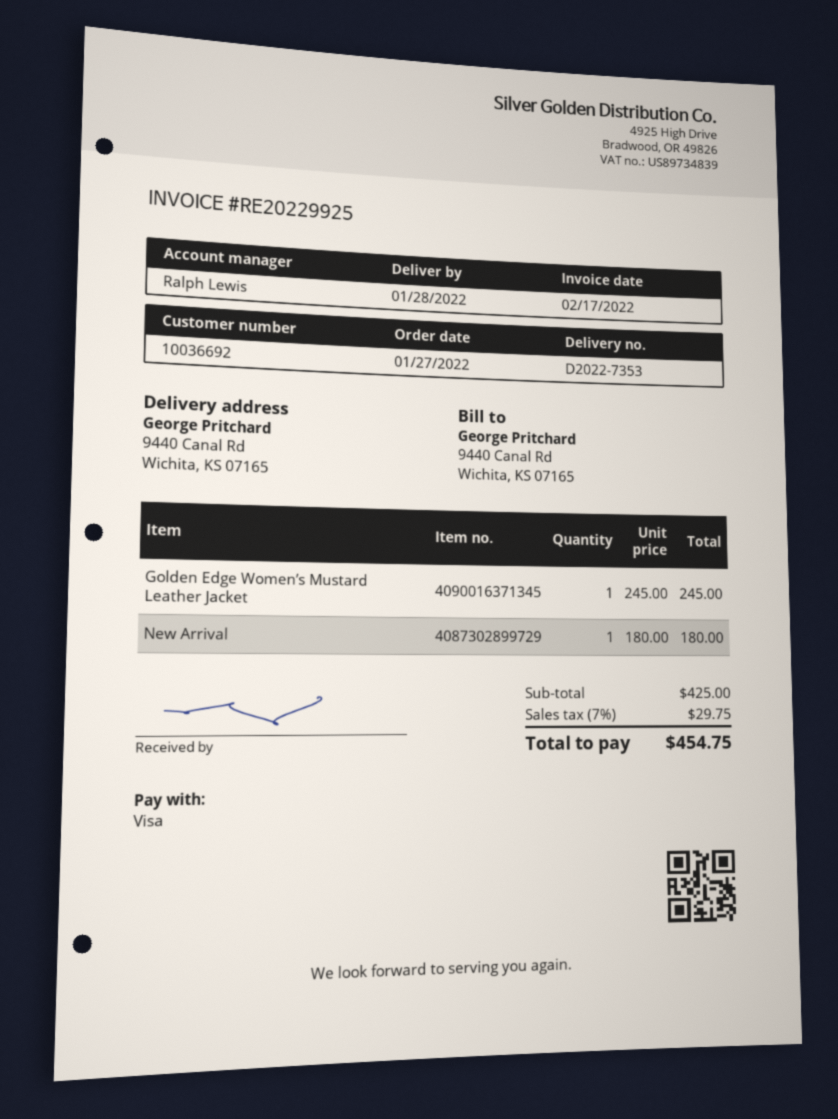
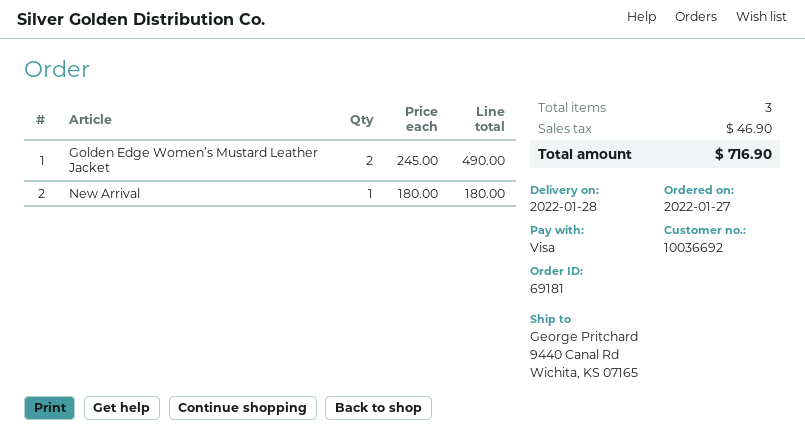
Golden Edge Women’s Mustard Leather Jacket: 1 x 245.00 = 245.00 -> 2 x 245.00 = 490.00
tax: 29.75 -> 46.90
total: 454.75 -> 716.90

